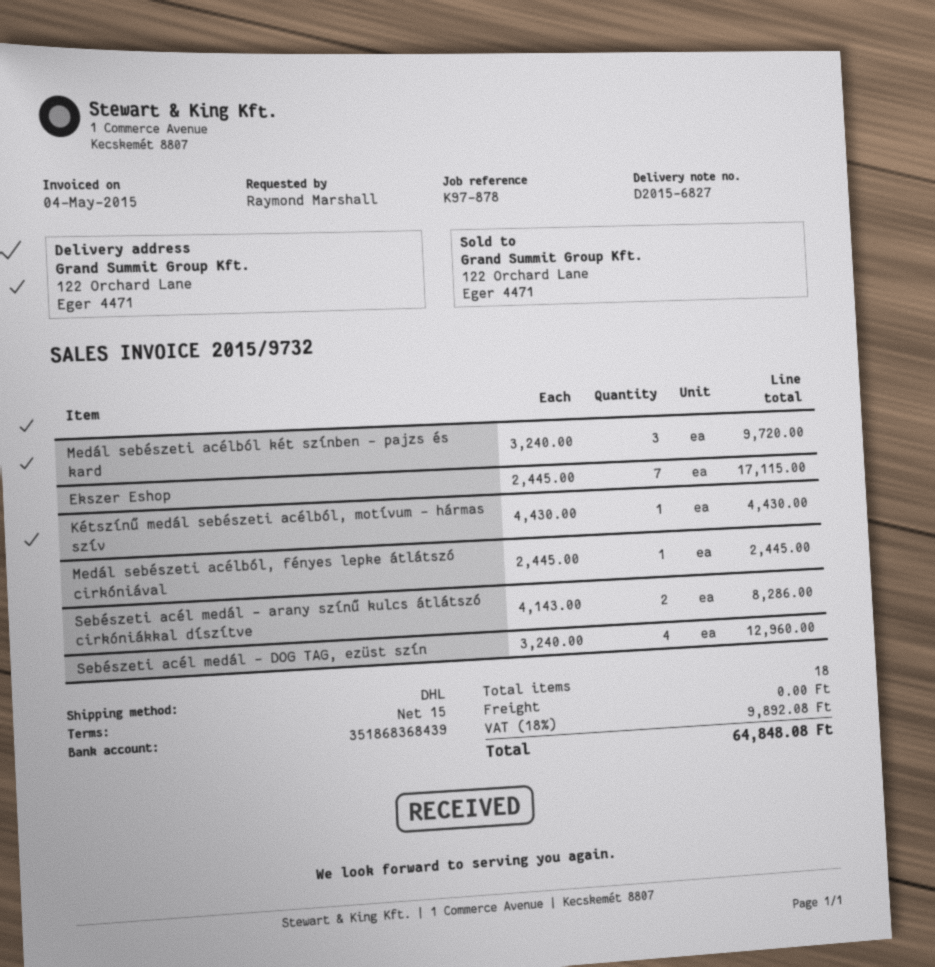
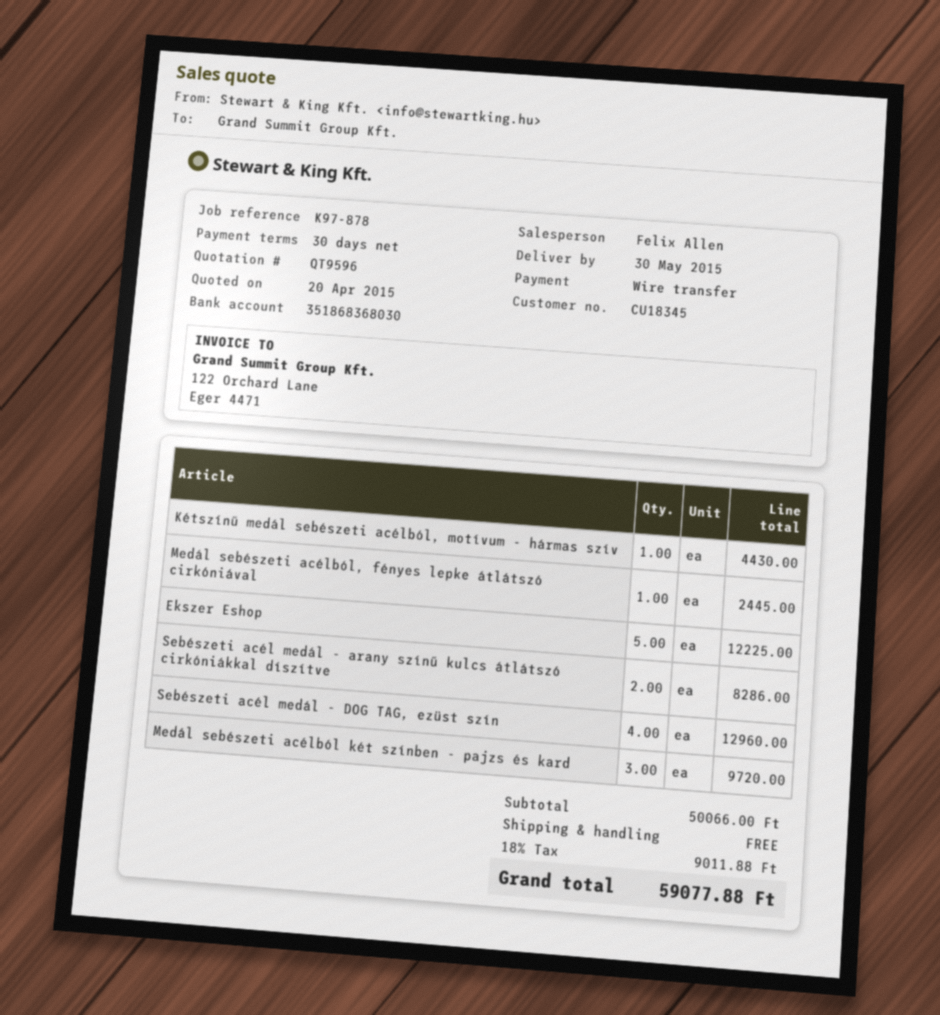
payment terms: 15 days -> 30 days
bank account: 351868368439 -> 351868368030
Ekszer Eshop: 7 for 17115.00 -> 5 for 12225.00
tax: 18% = 9892.08 -> 18% = 9011.88
total: 64848.08 -> 59077.88

